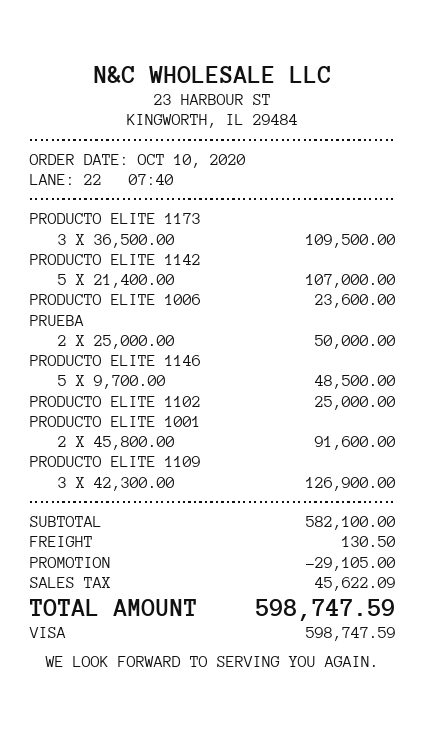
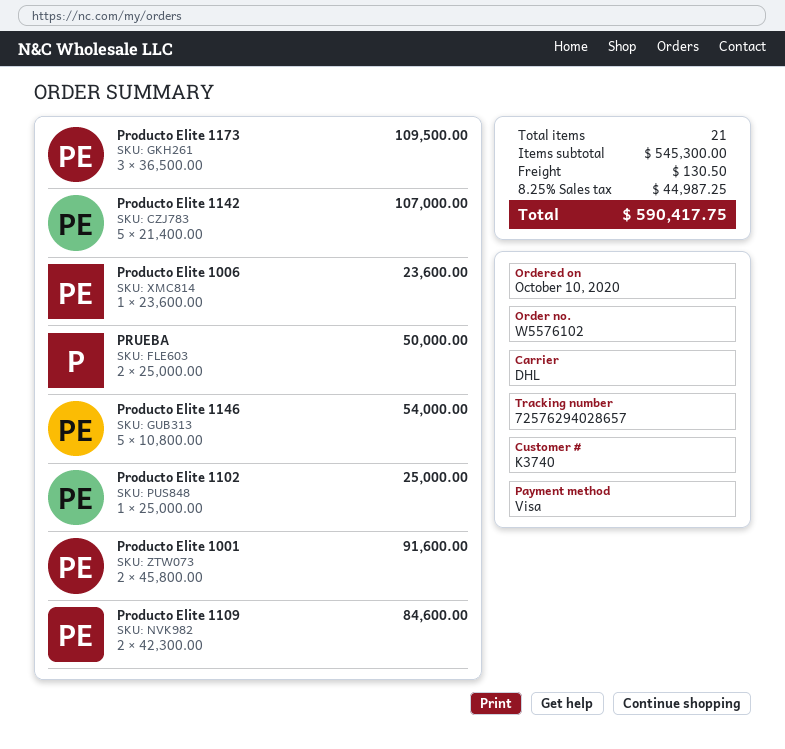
PRODUCTO ELITE 1146: 5 x 9700.00 = 48500.00 -> 5 x 10800.00 = 54000.00
PRODUCTO ELITE 1109: 3 x 42300.00 = 126900.00 -> 2 x 42300.00 = 84600.00
subtotal: 582100.00 -> 545300.00
discount: 29105.00 -> none
tax: 45622.09 -> 44987.25
total: 598747.59 -> 590417.75

